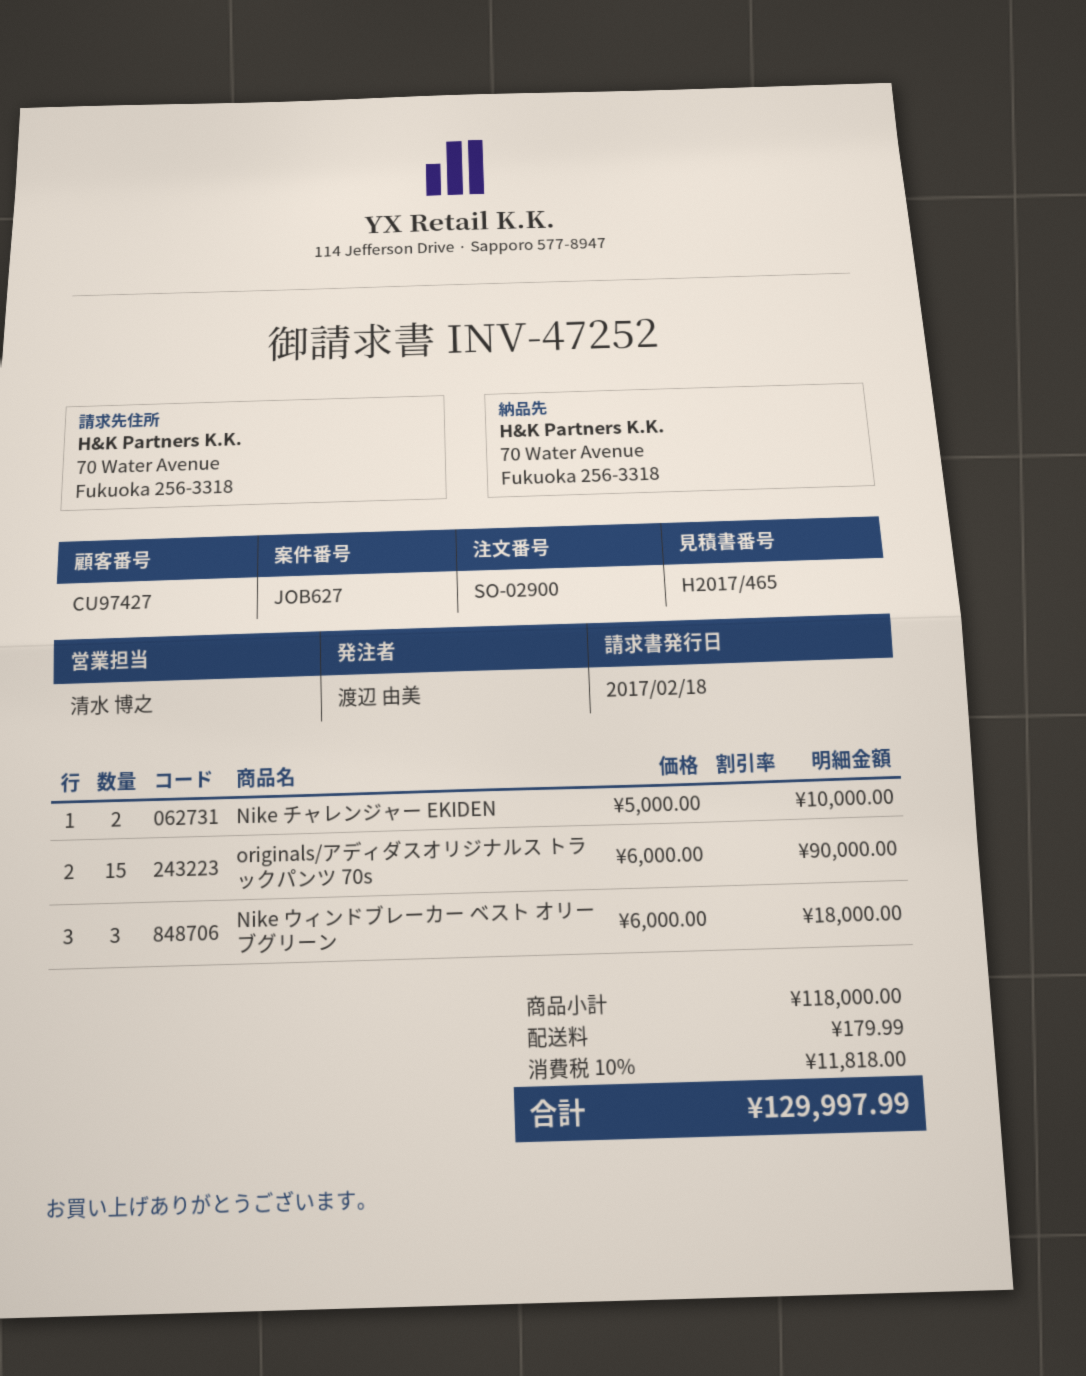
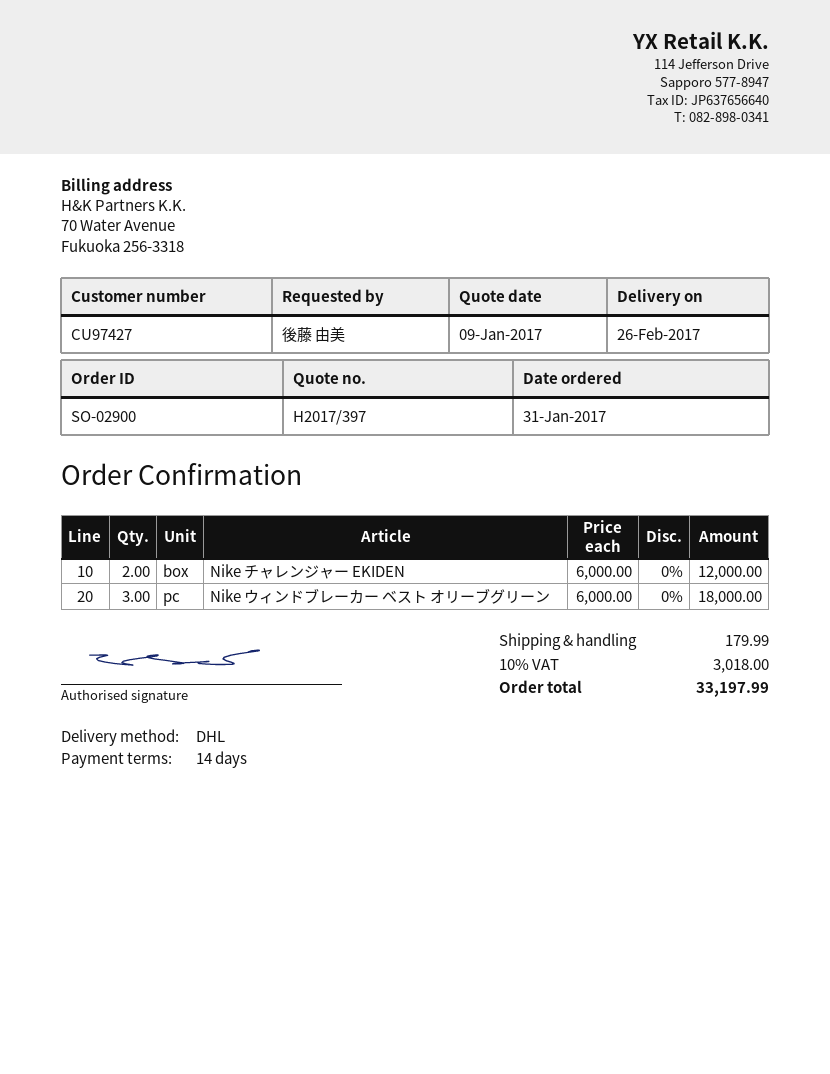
quote number: H2017/465 -> H2017/397
ordered by: 渡辺 由美 -> 後藤 由美
Nike チャレンジャー EKIDEN: 2 x 5000.00 = 10000.00 -> 2 x 6000.00 = 12000.00
originals/アディダスオリジナルス トラックパンツ 70s: 15 x 6000.00 = 90000.00 -> none
tax: 10% = 11818.00 -> 10% = 3018.00
total: 129997.99 -> 33197.99

